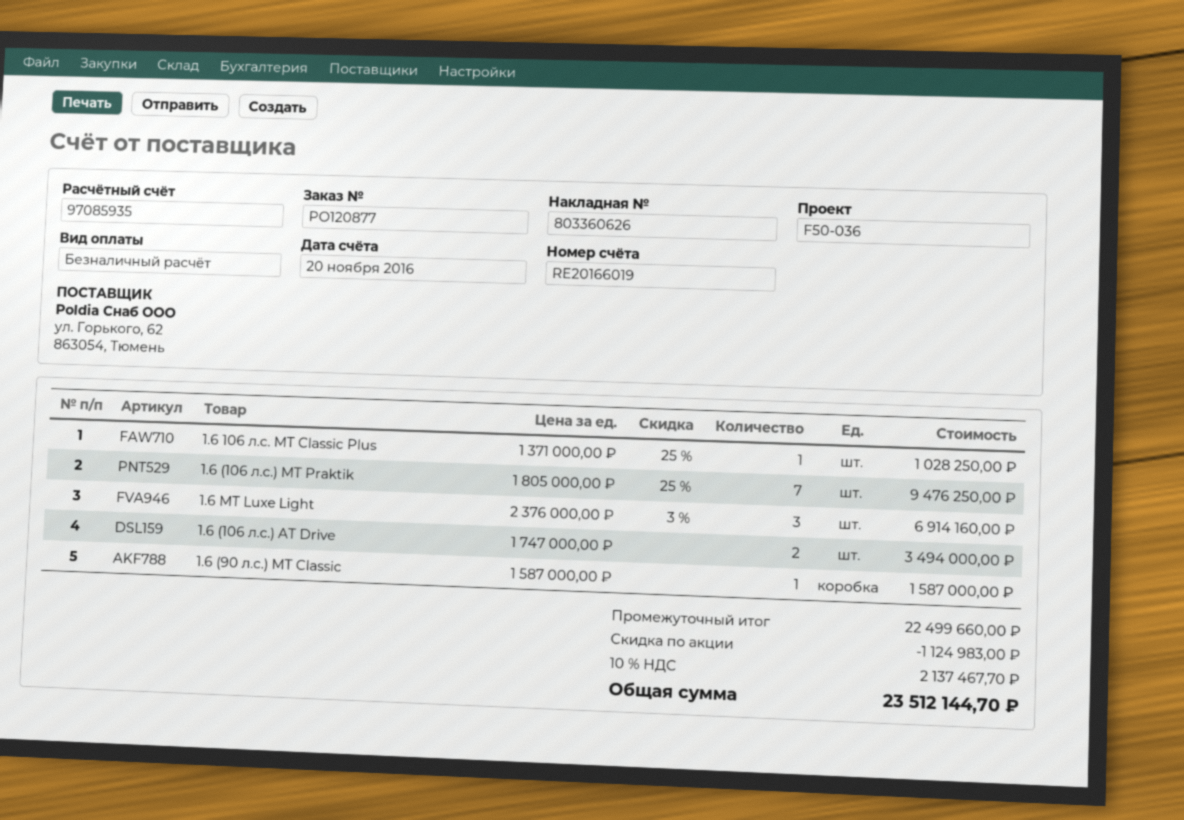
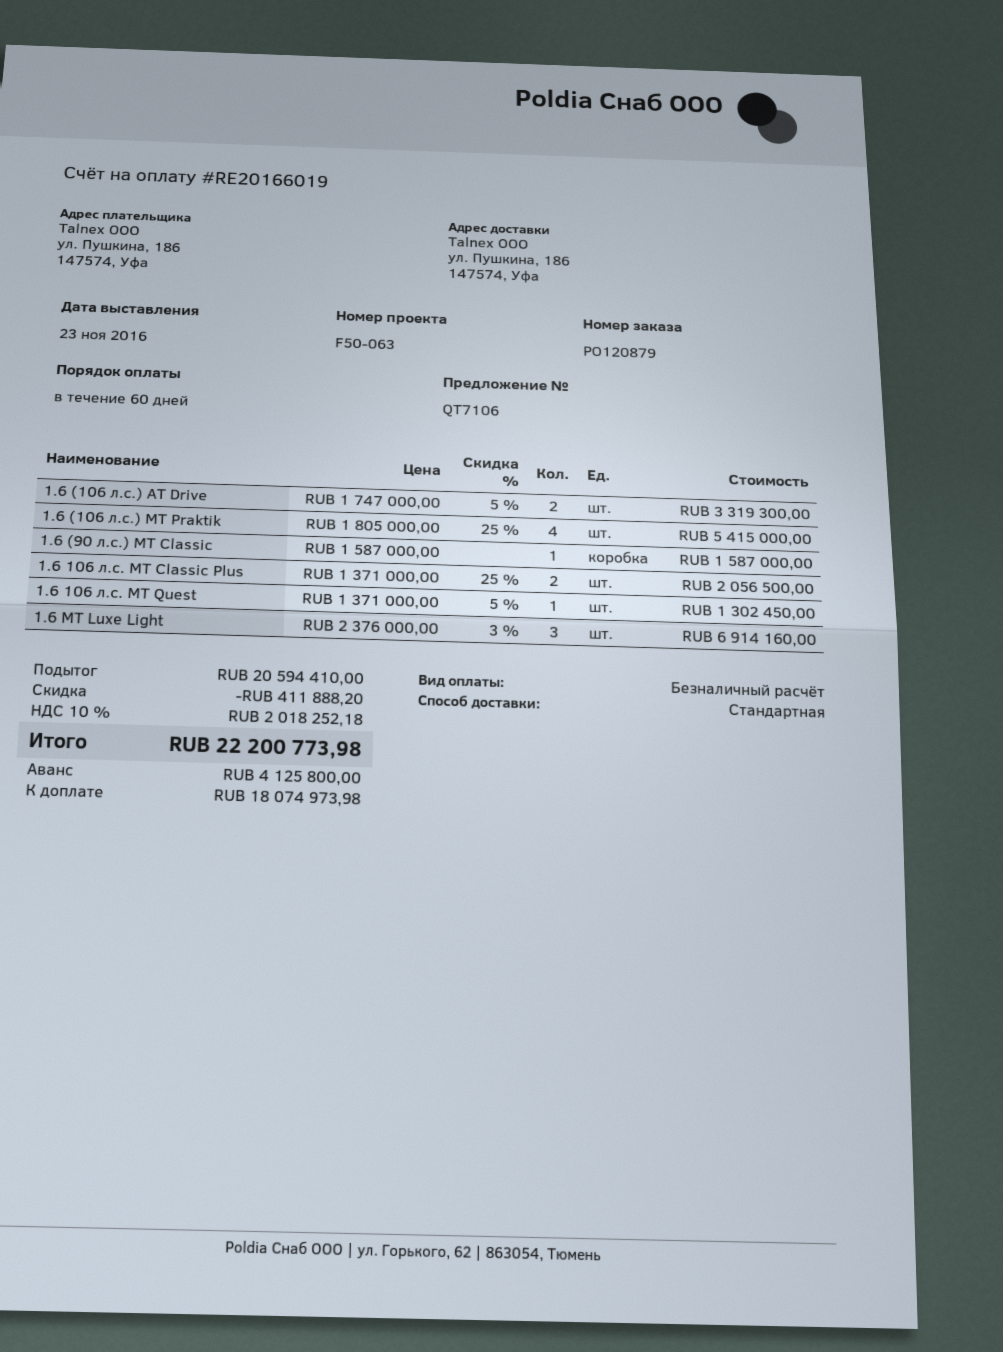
order number: PO120877 -> PO120879
invoice date: 2016-11-20 -> 2016-11-23
reference: F50-036 -> F50-063
1.6 106 л.с. MT Classic Plus: 1 x 1371000.00 - 25% = 1028250.00 -> 2 x 1371000.00 - 25% = 2056500.00
1.6 (106 л.с.) MT Praktik: 7 x 1805000.00 - 25% = 9476250.00 -> 4 x 1805000.00 - 25% = 5415000.00
1.6 (106 л.с.) AT Drive: 2 x 1747000.00 = 3494000.00 -> 2 x 1747000.00 - 5% = 3319300.00
1.6 106 л.с. MT Quest: none -> 1 x 1371000.00 - 5% = 1302450.00
subtotal: 22499660.00 -> 20594410.00
discount: 1124983.00 -> 411888.20
tax: 10% = 2137467.70 -> 10% = 2018252.18
total: 23512144.70 -> 22200773.98

